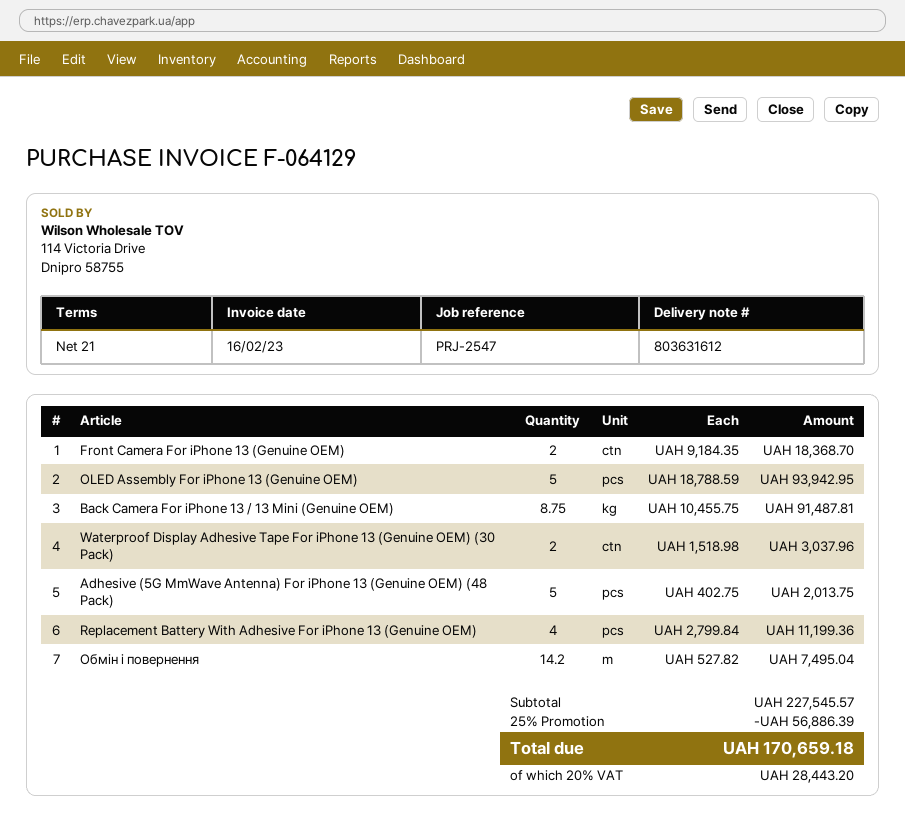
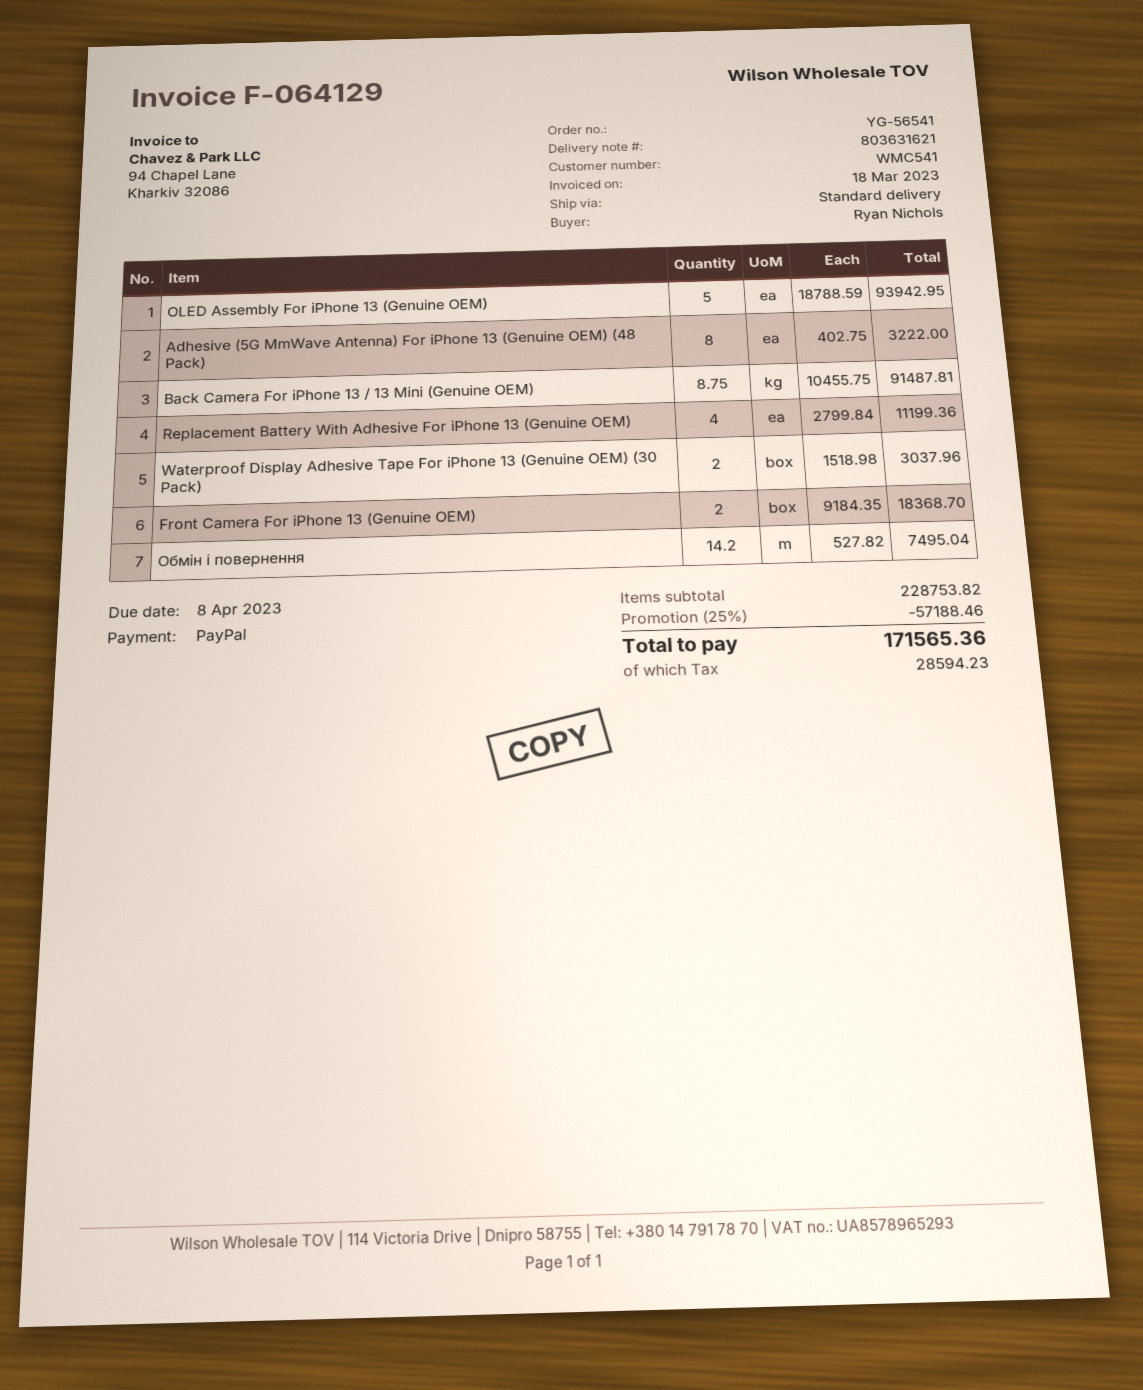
delivery note number: 803631612 -> 803631621
invoice date: 2023-02-16 -> 2023-03-18
Adhesive (5G MmWave Antenna) For iPhone 13 (Genuine OEM) (48 Pack): 5 x 402.75 = 2013.75 -> 8 x 402.75 = 3222.00
subtotal: 227545.57 -> 228753.82
discount: 25% = 56886.39 -> 25% = 57188.46
tax: 28443.20 -> 28594.23
total: 170659.18 -> 171565.36

